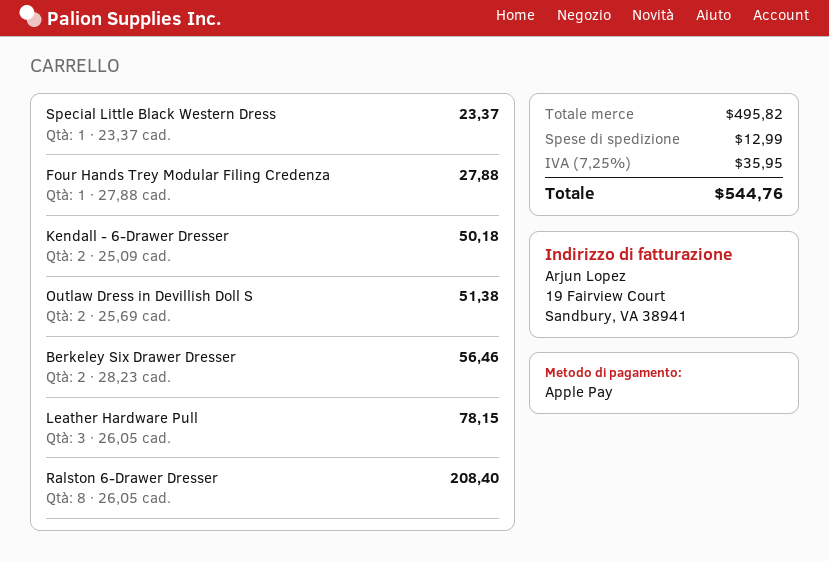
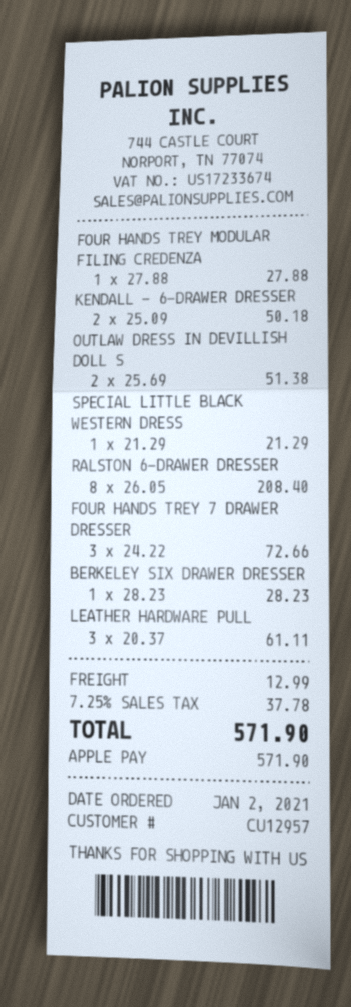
Special Little Black Western Dress: 1 x 23.37 = 23.37 -> 1 x 21.29 = 21.29
Berkeley Six Drawer Dresser: 2 x 28.23 = 56.46 -> 1 x 28.23 = 28.23
Leather Hardware Pull: 3 x 26.05 = 78.15 -> 3 x 20.37 = 61.11
FOUR HANDS TREY 7 DRAWER DRESSER: none -> 3 x 24.22 = 72.66
tax: 7.25% = 35.95 -> 7.25% = 37.78
total: 544.76 -> 571.90

